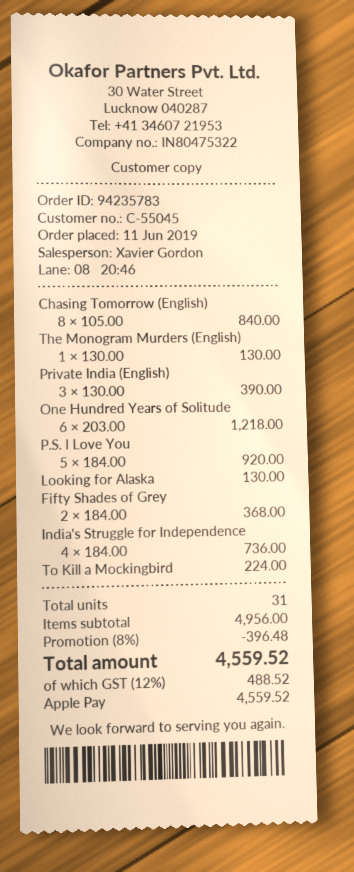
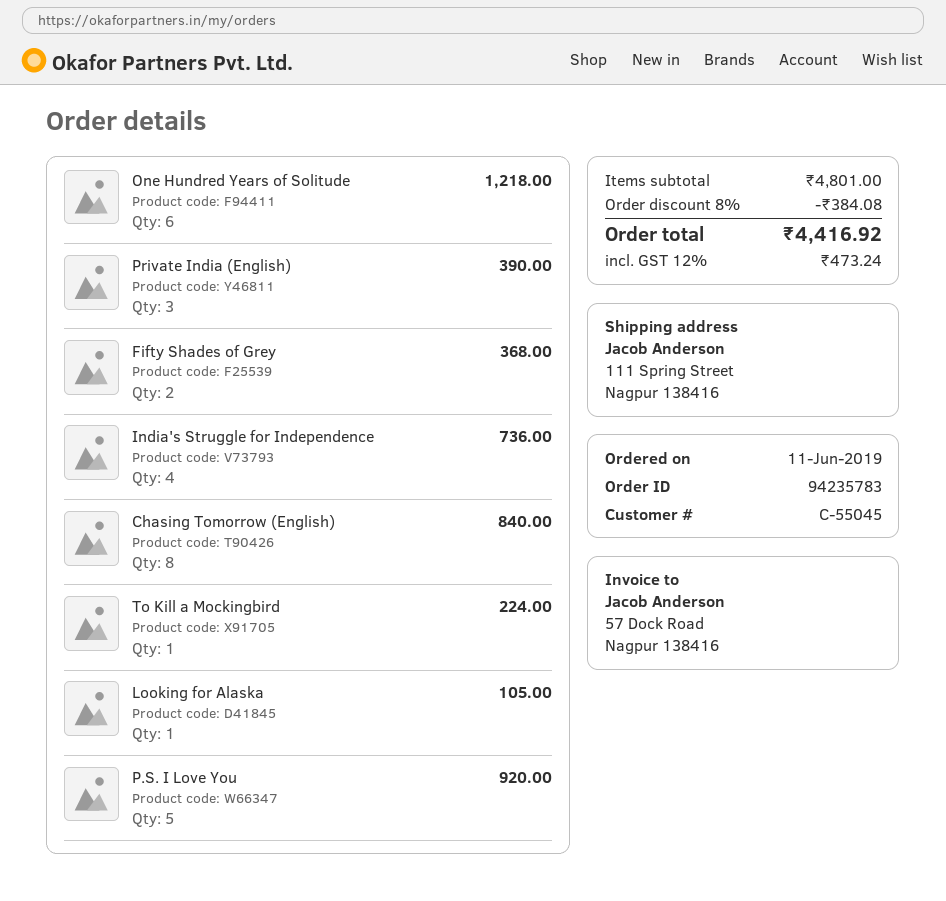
The Monogram Murders (English): 1 for 130.00 -> none
Looking for Alaska: 1 for 130.00 -> 1 for 105.00
subtotal: 4956.00 -> 4801.00
discount: 8% = 396.48 -> 8% = 384.08
tax: 12% = 488.52 -> 12% = 473.24
total: 4559.52 -> 4416.92

